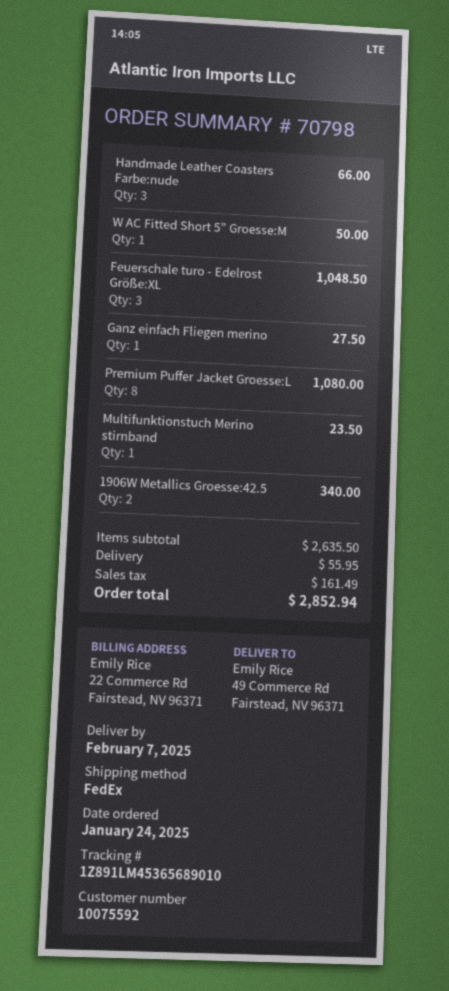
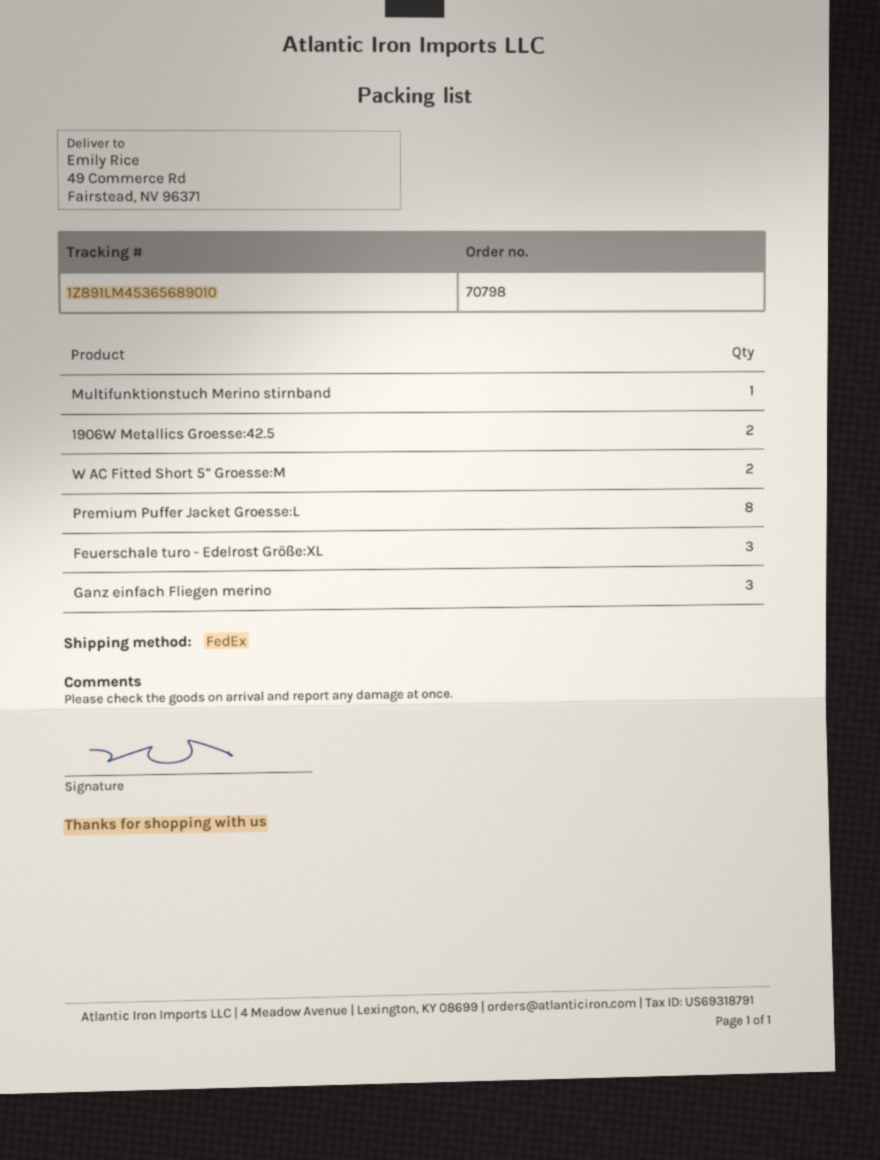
Handmade Leather Coasters Farbe:nude: 3 -> none
W AC Fitted Short 5” Groesse:M: 1 -> 2
Ganz einfach Fliegen merino: 1 -> 3

